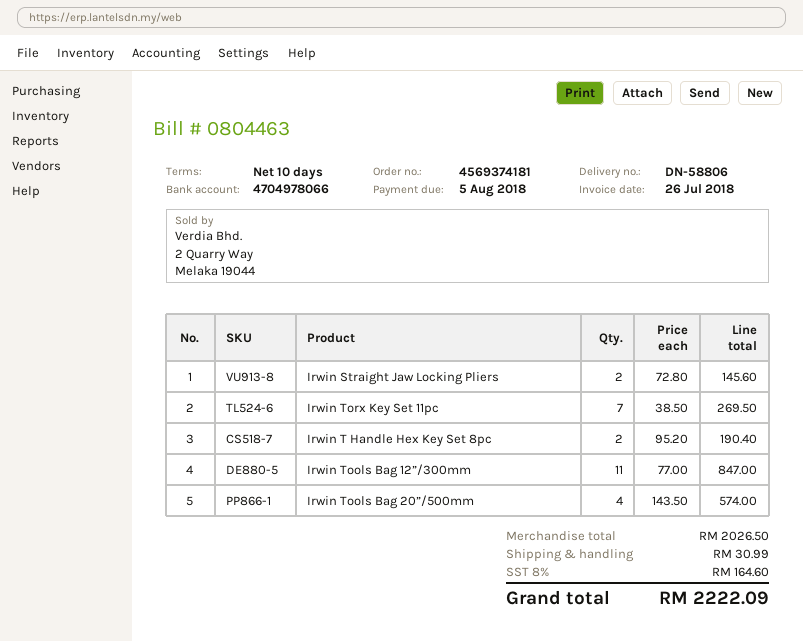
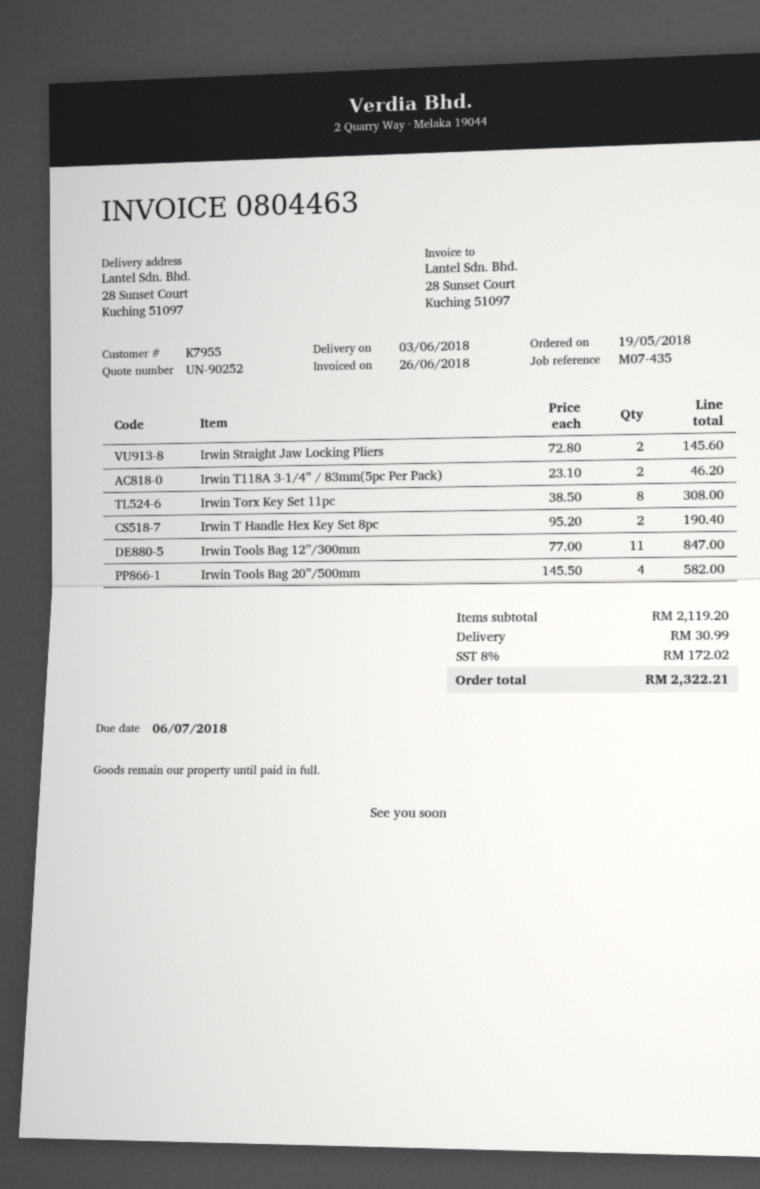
invoice date: 2018-07-26 -> 2018-06-26
due date: 2018-08-05 -> 2018-07-06
Irwin Torx Key Set 11pc: 7 x 38.50 = 269.50 -> 8 x 38.50 = 308.00
Irwin Tools Bag 20”/500mm: 4 x 143.50 = 574.00 -> 4 x 145.50 = 582.00
Irwin T118A 3-1/4” / 83mm(5pc Per Pack): none -> 2 x 23.10 = 46.20
subtotal: 2026.50 -> 2119.20
tax: 8% = 164.60 -> 8% = 172.02
total: 2222.09 -> 2322.21

